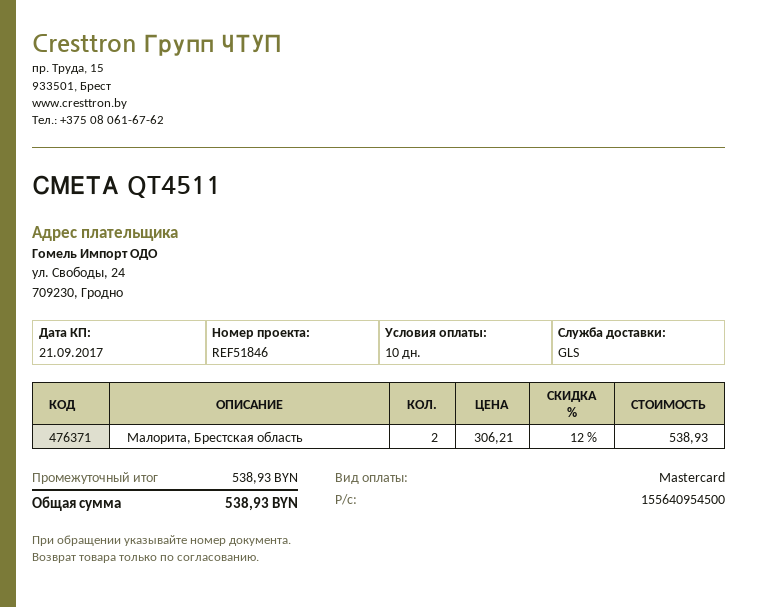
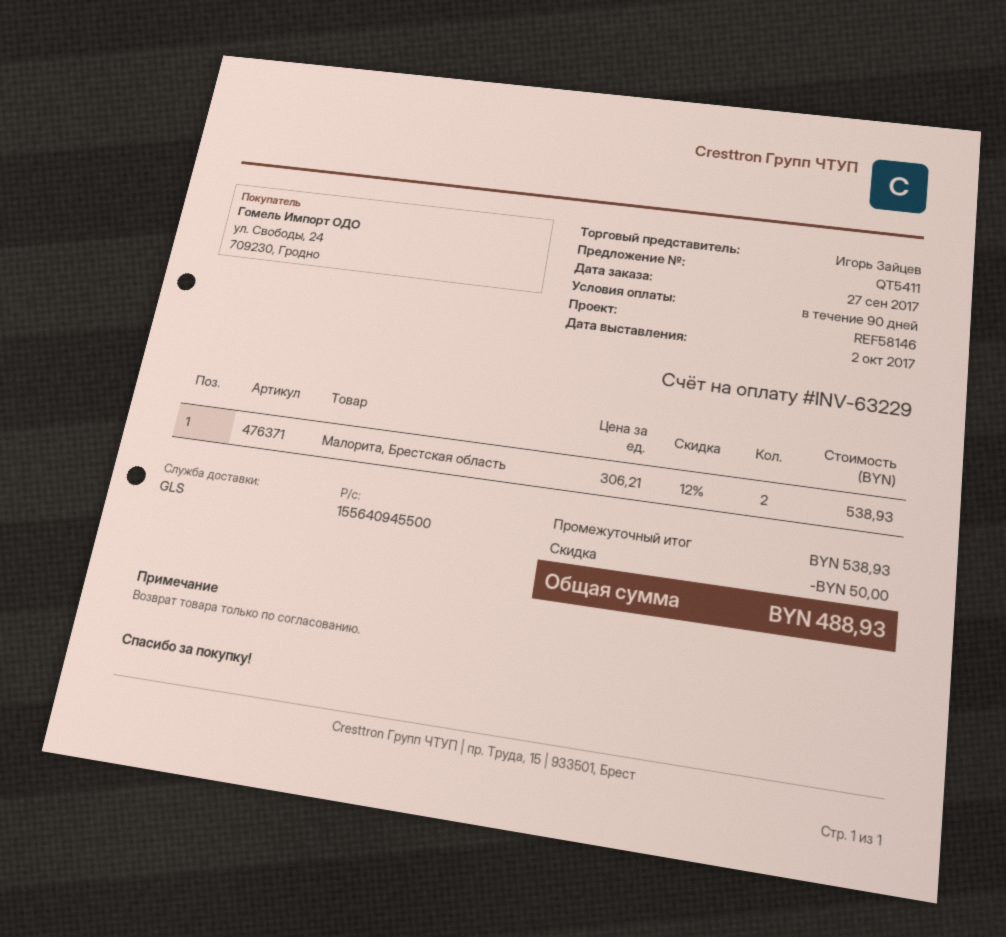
quote number: QT4511 -> QT5411
payment terms: 10 days -> 90 days
reference: REF51846 -> REF58146
bank account: 155640954500 -> 155640945500
discount: none -> 50.00
total: 538.93 -> 488.93

